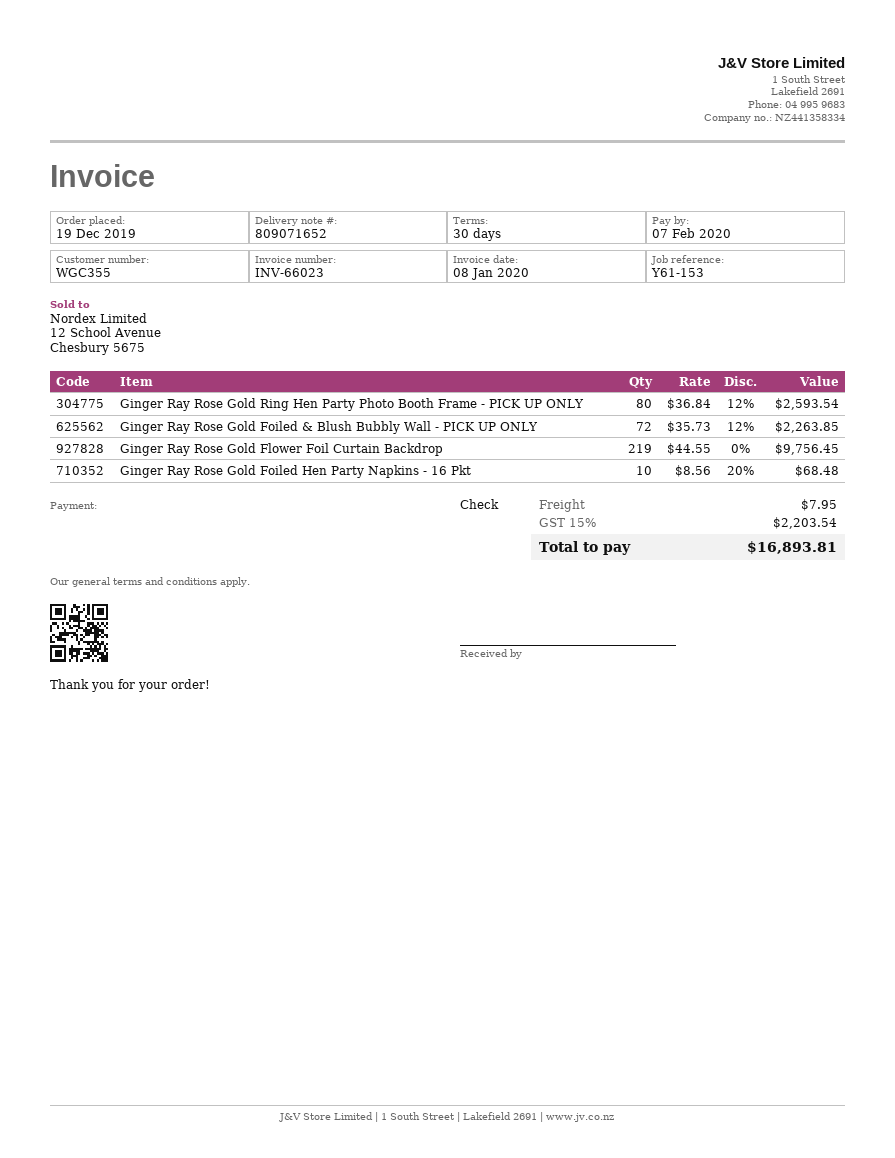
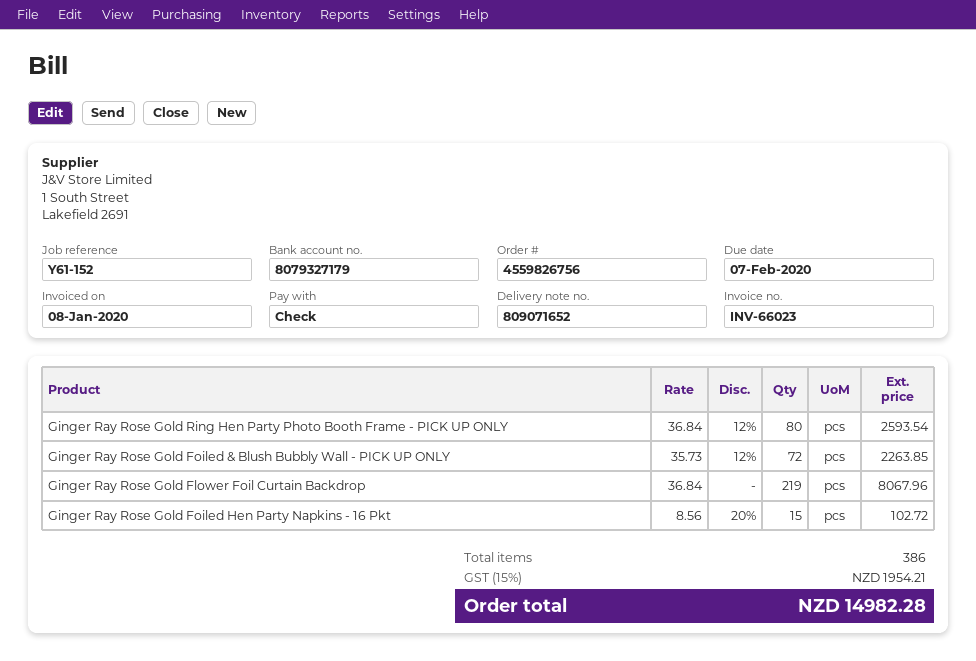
reference: Y61-153 -> Y61-152
Ginger Ray Rose Gold Flower Foil Curtain Backdrop: 219 x 44.55 = 9756.45 -> 219 x 36.84 = 8067.96
Ginger Ray Rose Gold Foiled Hen Party Napkins - 16 Pkt: 10 x 8.56 - 20% = 68.48 -> 15 x 8.56 - 20% = 102.72
shipping: 7.95 -> none
tax: 15% = 2203.54 -> 15% = 1954.21
total: 16893.81 -> 14982.28

